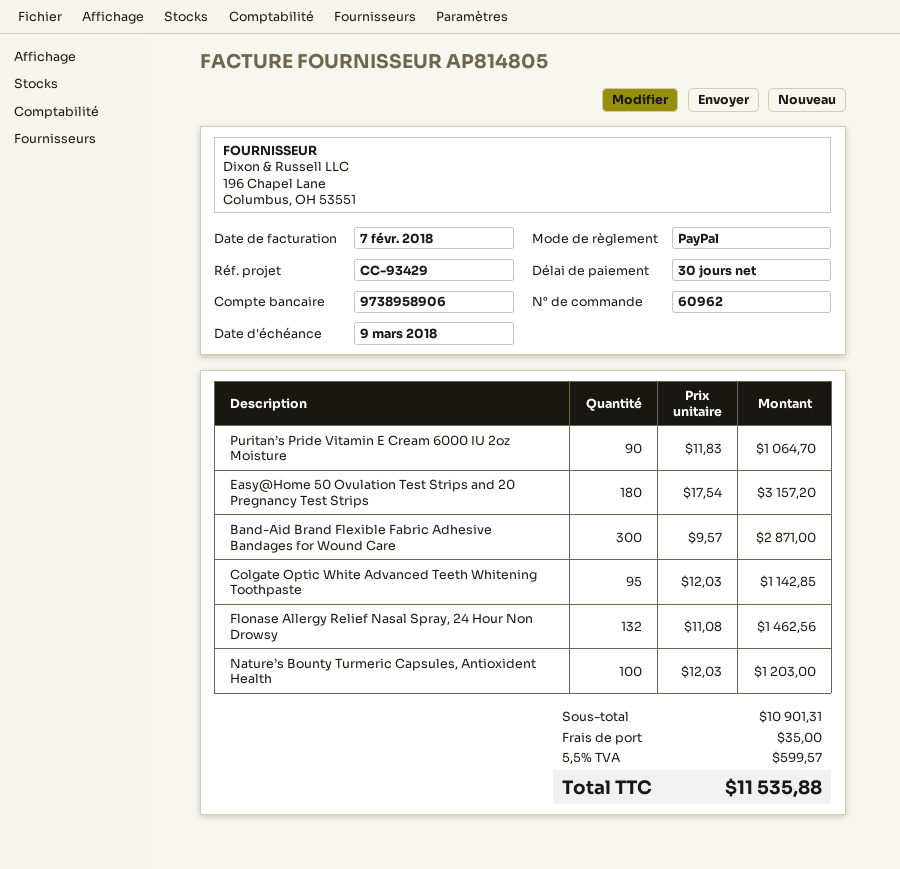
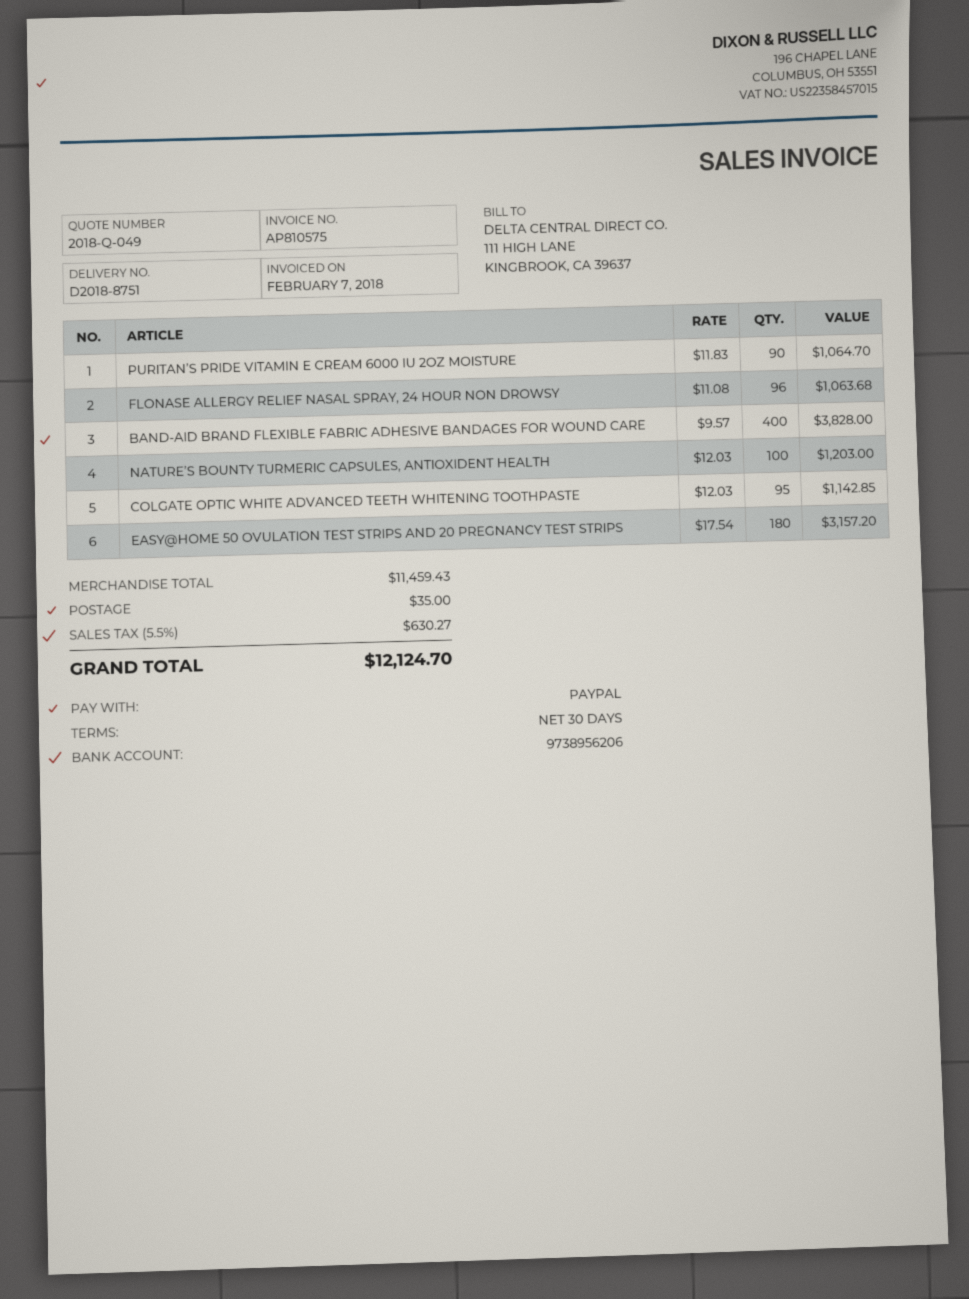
invoice number: AP814805 -> AP810575
bank account: 9738958906 -> 9738956206
Band-Aid Brand Flexible Fabric Adhesive Bandages for Wound Care: 300 x 9.57 = 2871.00 -> 400 x 9.57 = 3828.00
Flonase Allergy Relief Nasal Spray, 24 Hour Non Drowsy: 132 x 11.08 = 1462.56 -> 96 x 11.08 = 1063.68
subtotal: 10901.31 -> 11459.43
tax: 5.5% = 599.57 -> 5.5% = 630.27
total: 11535.88 -> 12124.70

